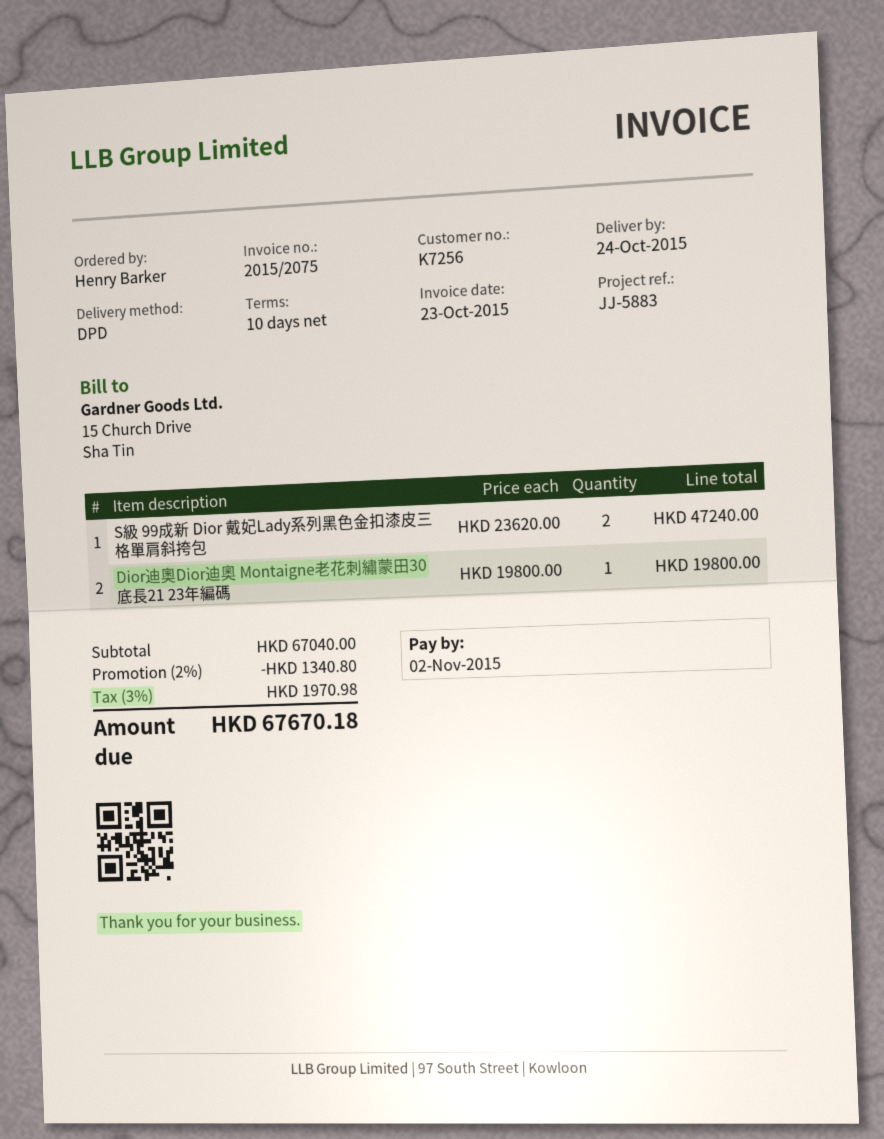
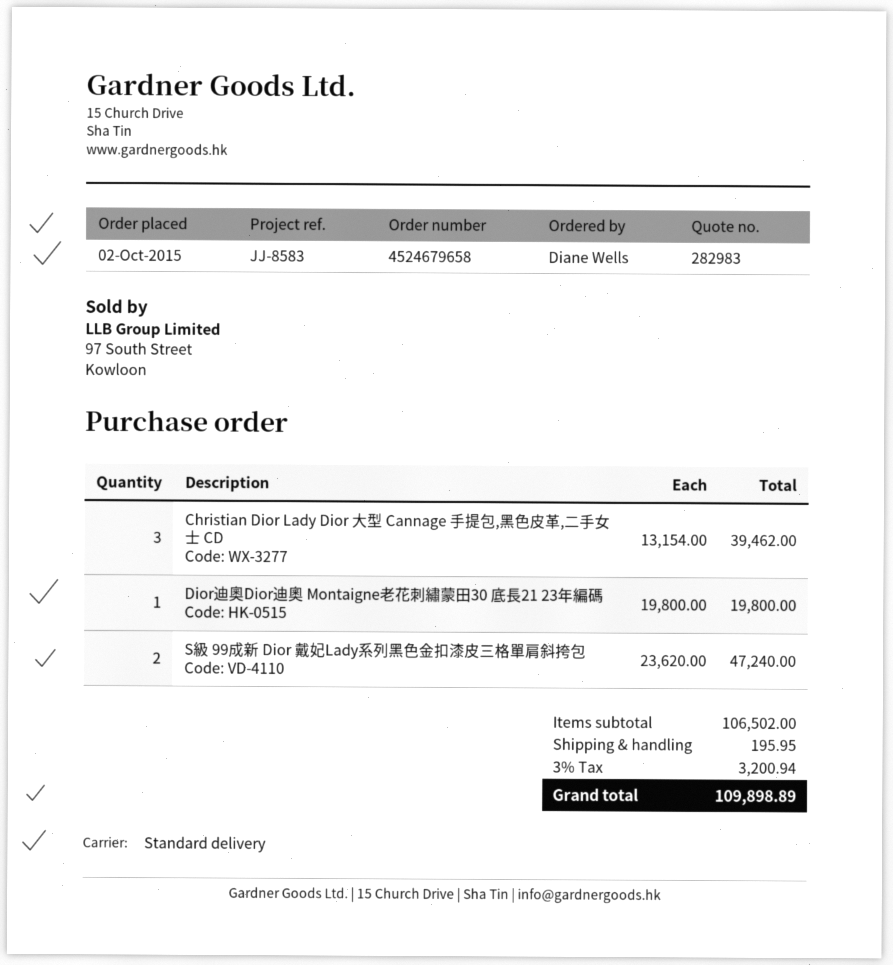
reference: JJ-5883 -> JJ-8583
ordered by: Henry Barker -> Diane Wells
shipping method: DPD -> standard
Christian Dior Lady Dior 大型 Cannage 手提包,黑色皮革,二手女士 CD: none -> 3 x 13154.00 = 39462.00
subtotal: 67040.00 -> 106502.00
discount: 2% = 1340.80 -> none
shipping: none -> 195.95
tax: 3% = 1970.98 -> 3% = 3200.94
total: 67670.18 -> 109898.89

